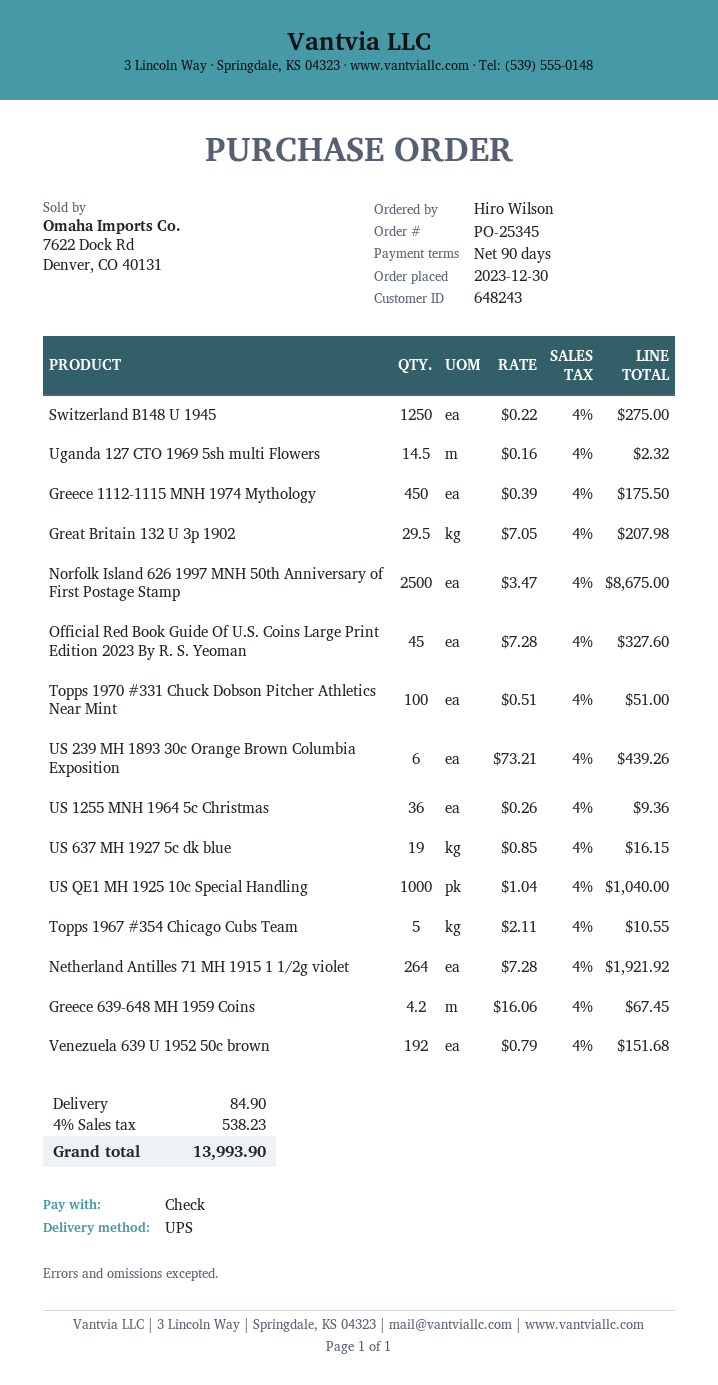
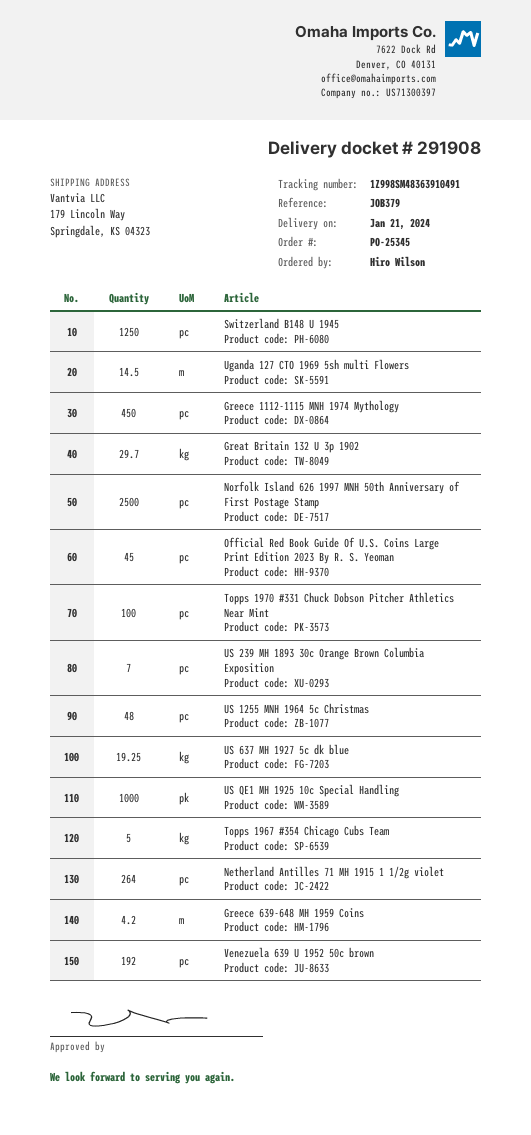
Great Britain 132 U 3p 1902: 29.5 -> 29.7
US 239 MH 1893 30c Orange Brown Columbia Exposition: 6 -> 7
US 1255 MNH 1964 5c Christmas: 36 -> 48
US 637 MH 1927 5c dk blue: 19 -> 19.25

